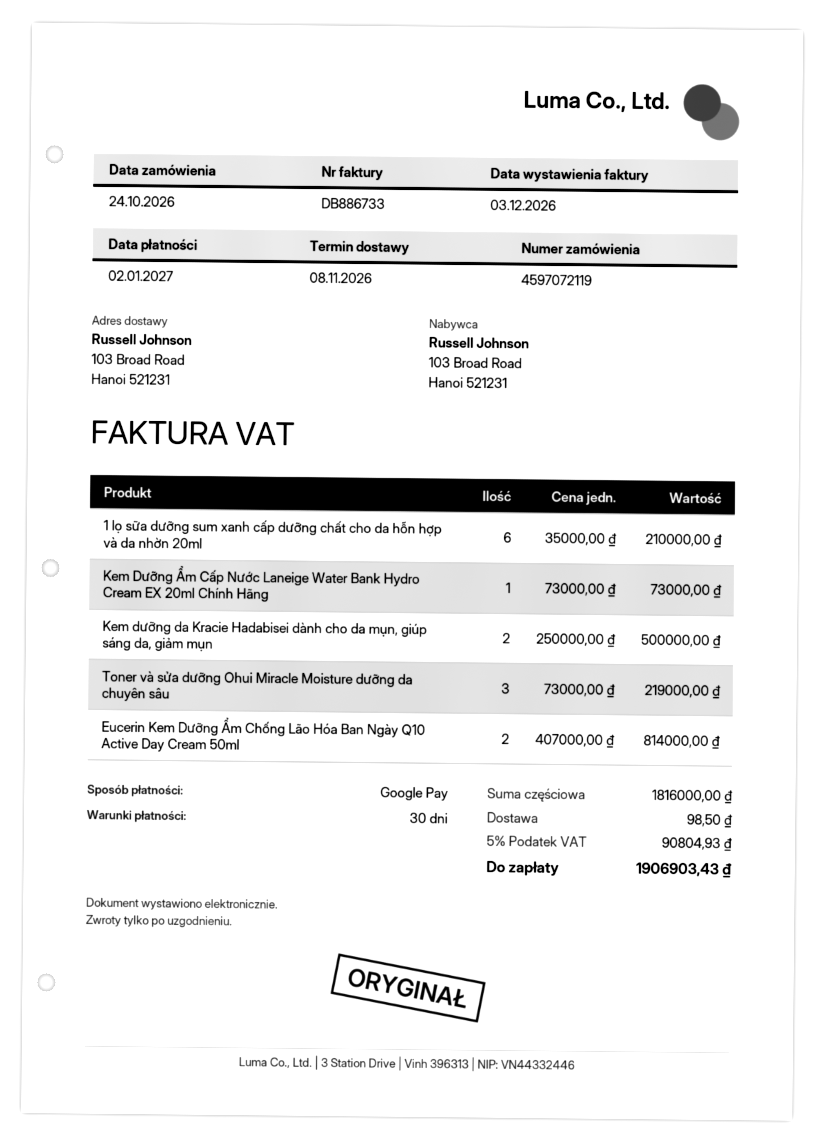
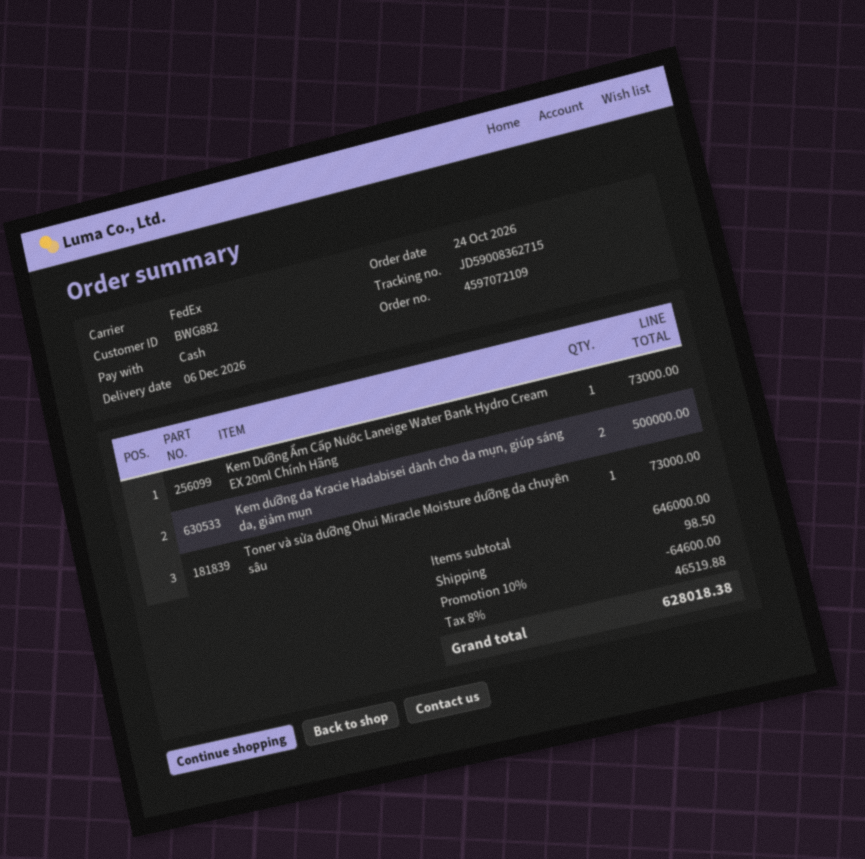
order number: 4597072119 -> 4597072109
delivery date: 2026-11-08 -> 2026-12-06
payment method: Google Pay -> cash
1 lọ sữa dưỡng sum xanh cấp dưỡng chất cho da hỗn hợp và da nhờn 20ml: 6 for 210000.00 -> none
Toner và sửa dưỡng Ohui Miracle Moisture dưỡng da chuyên sâu: 3 for 219000.00 -> 1 for 73000.00
Eucerin Kem Dưỡng Ẩm Chống Lão Hóa Ban Ngày Q10 Active Day Cream 50ml: 2 for 814000.00 -> none
subtotal: 1816000.00 -> 646000.00
discount: none -> 10% = 64600.00
tax: 5% = 90804.93 -> 8% = 46519.88
total: 1906903.43 -> 628018.38

